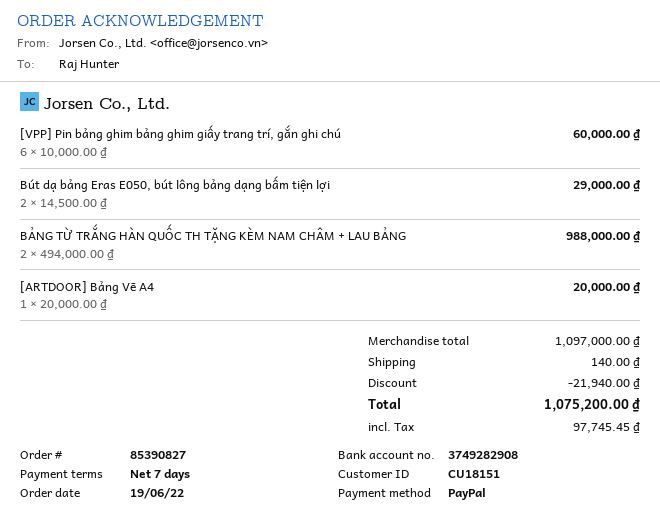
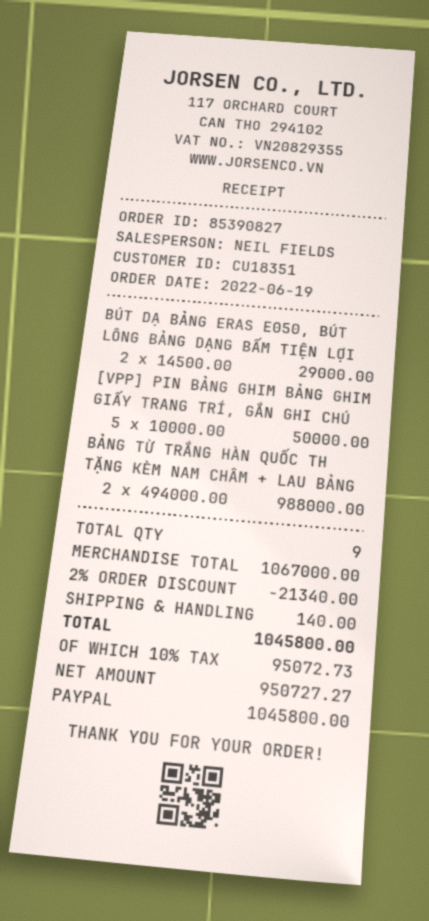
customer number: CU18151 -> CU18351
[VPP] Pin bảng ghim bảng ghim giấy trang trí, gắn ghi chú: 6 x 10000.00 = 60000.00 -> 5 x 10000.00 = 50000.00
[ARTDOOR] Bảng Vẽ A4: 1 x 20000.00 = 20000.00 -> none
subtotal: 1097000.00 -> 1067000.00
discount: 21940.00 -> 21340.00
tax: 97745.45 -> 95072.73
total: 1075200.00 -> 1045800.00

